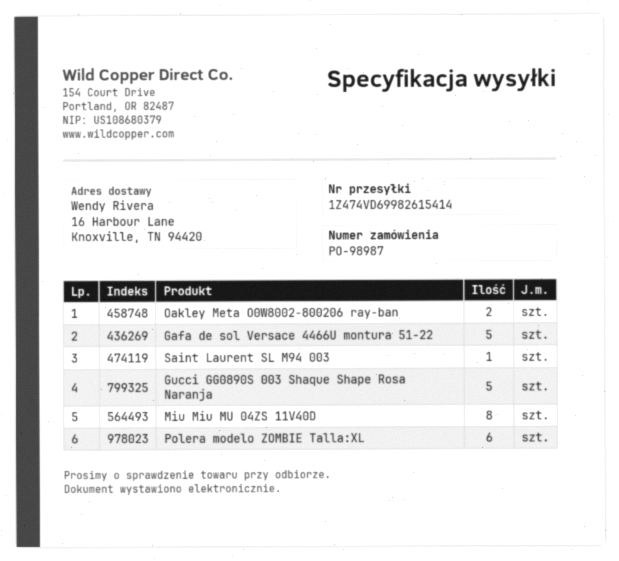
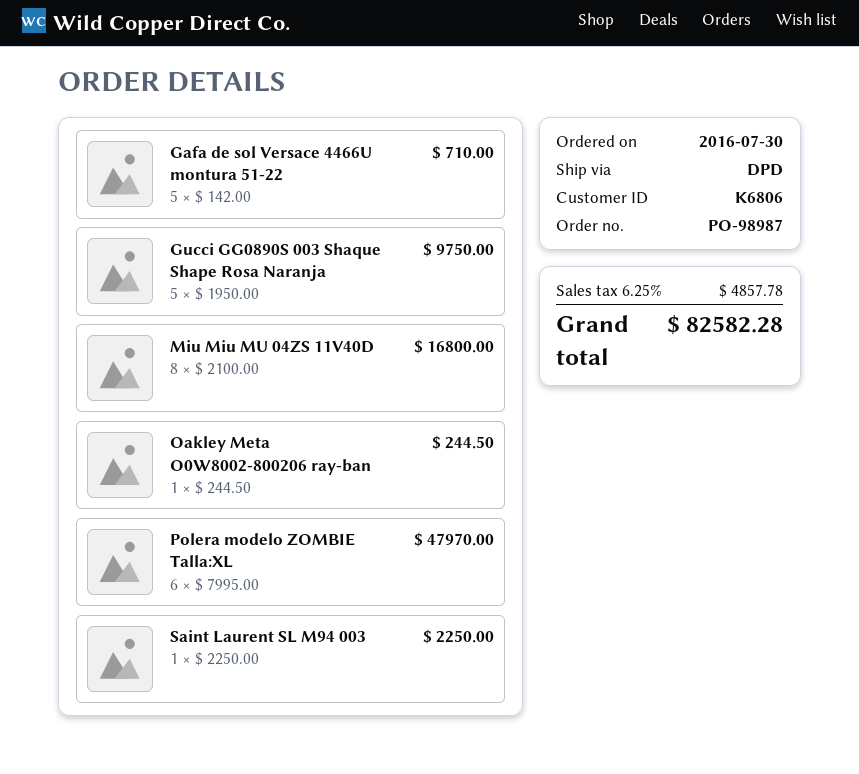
Oakley Meta O0W8002-800206 ray-ban: 2 -> 1

